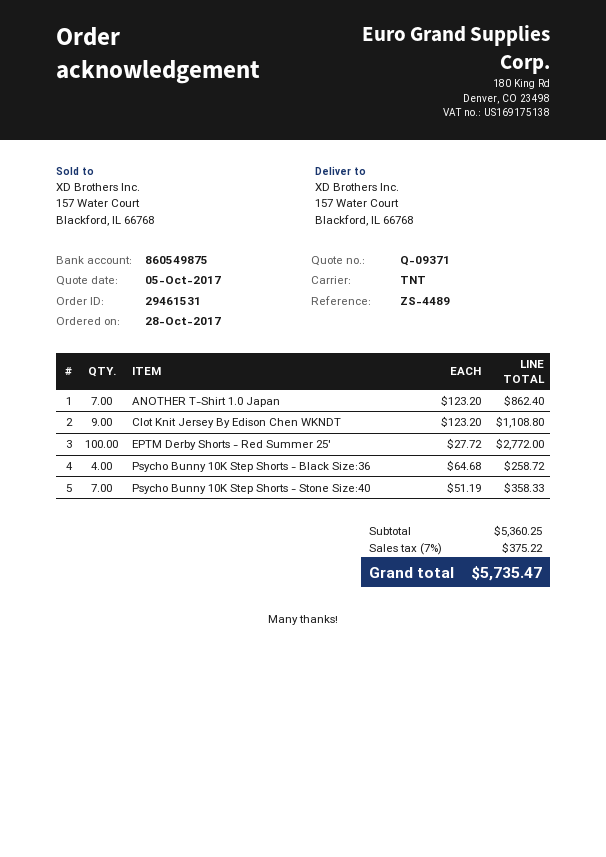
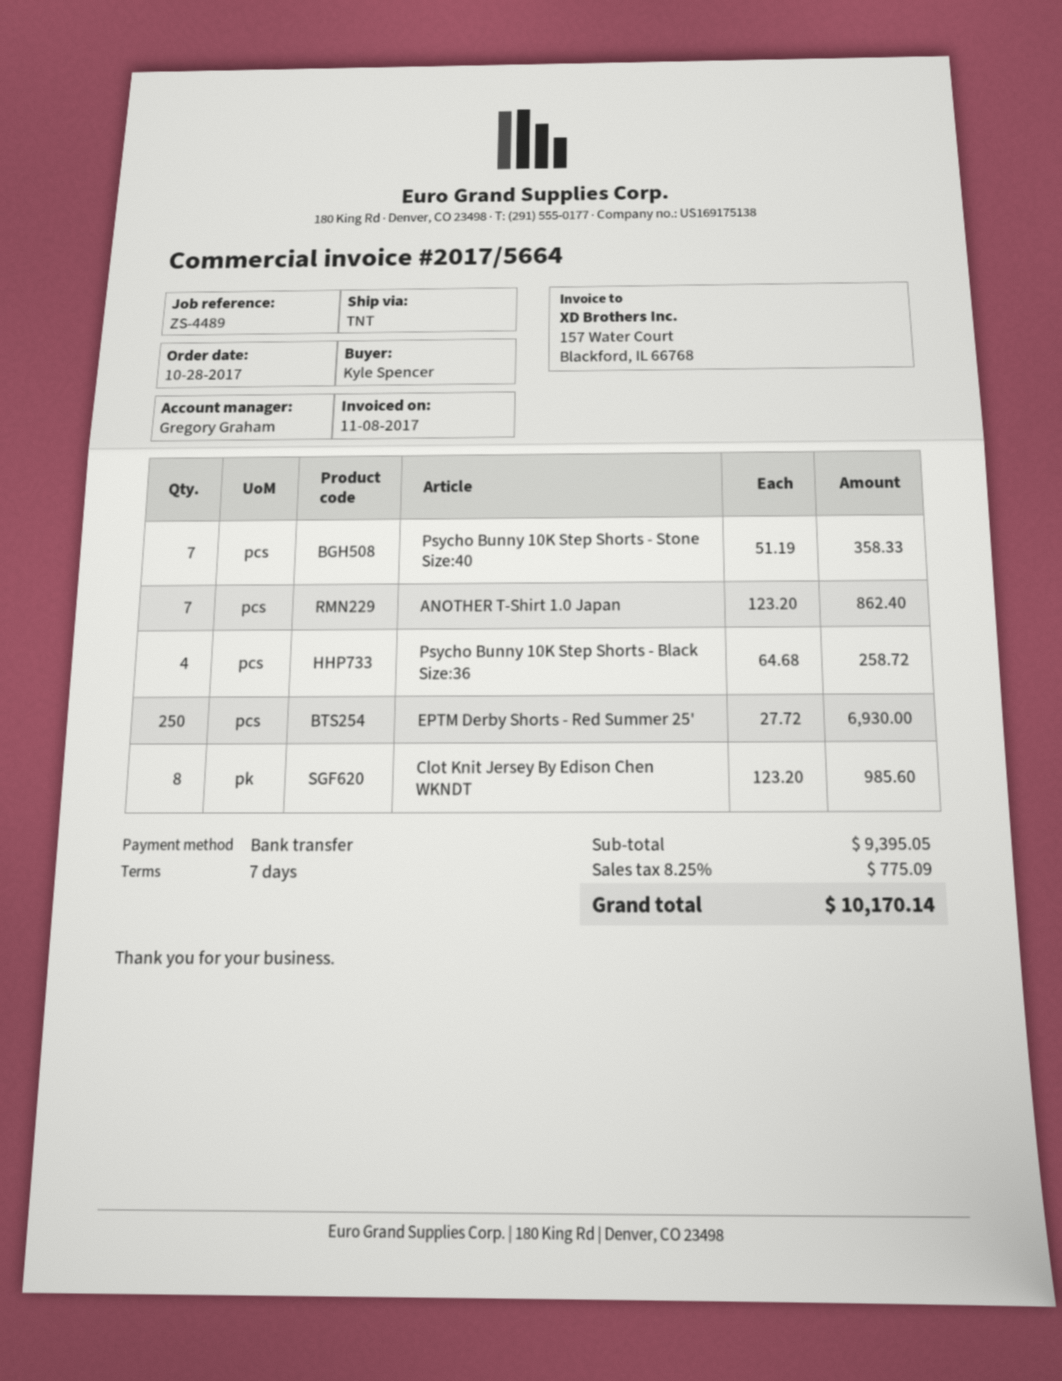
Clot Knit Jersey By Edison Chen WKNDT: 9 x 123.20 = 1108.80 -> 8 x 123.20 = 985.60
EPTM Derby Shorts - Red Summer 25': 100 x 27.72 = 2772.00 -> 250 x 27.72 = 6930.00
subtotal: 5360.25 -> 9395.05
tax: 7% = 375.22 -> 8.25% = 775.09
total: 5735.47 -> 10170.14

